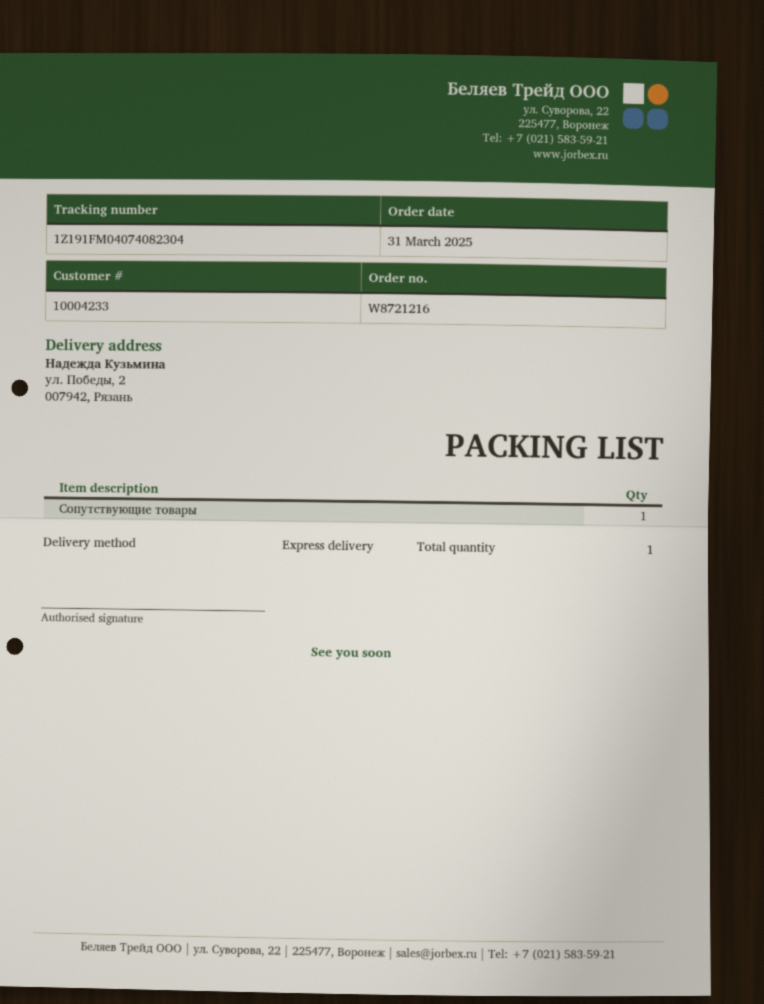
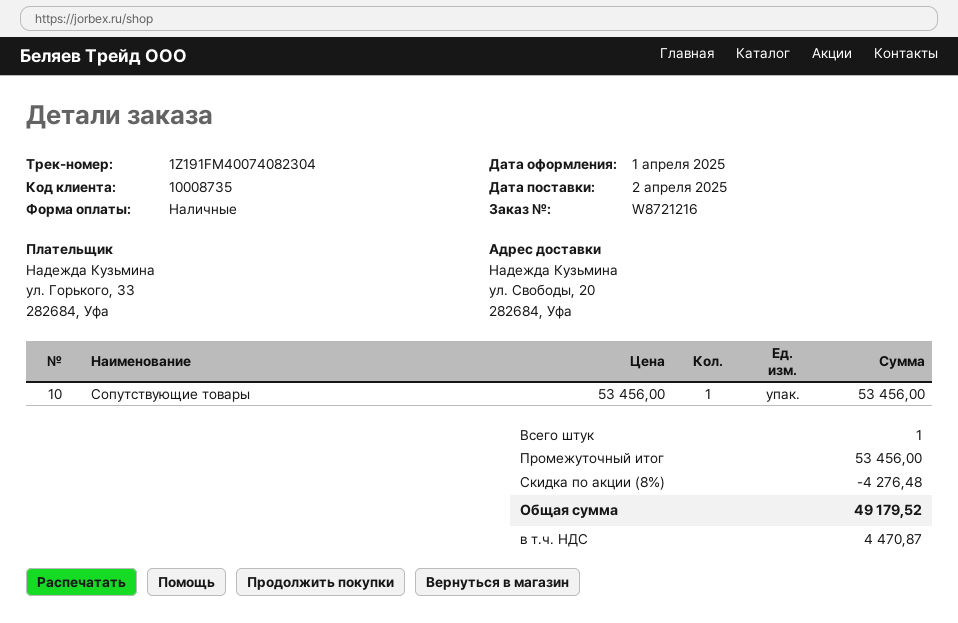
order date: 2025-03-31 -> 2025-04-01
customer number: 10004233 -> 10008735
tracking number: 1Z191FM04074082304 -> 1Z191FM40074082304
ship to: ул. Победы, 2, 007942, Рязань -> ул. Свободы, 20, 282684, Уфа

